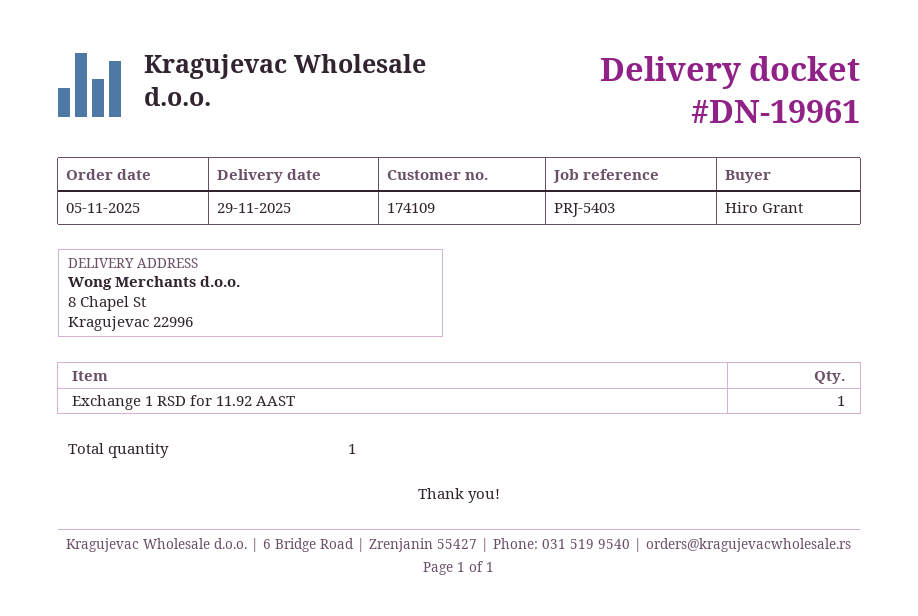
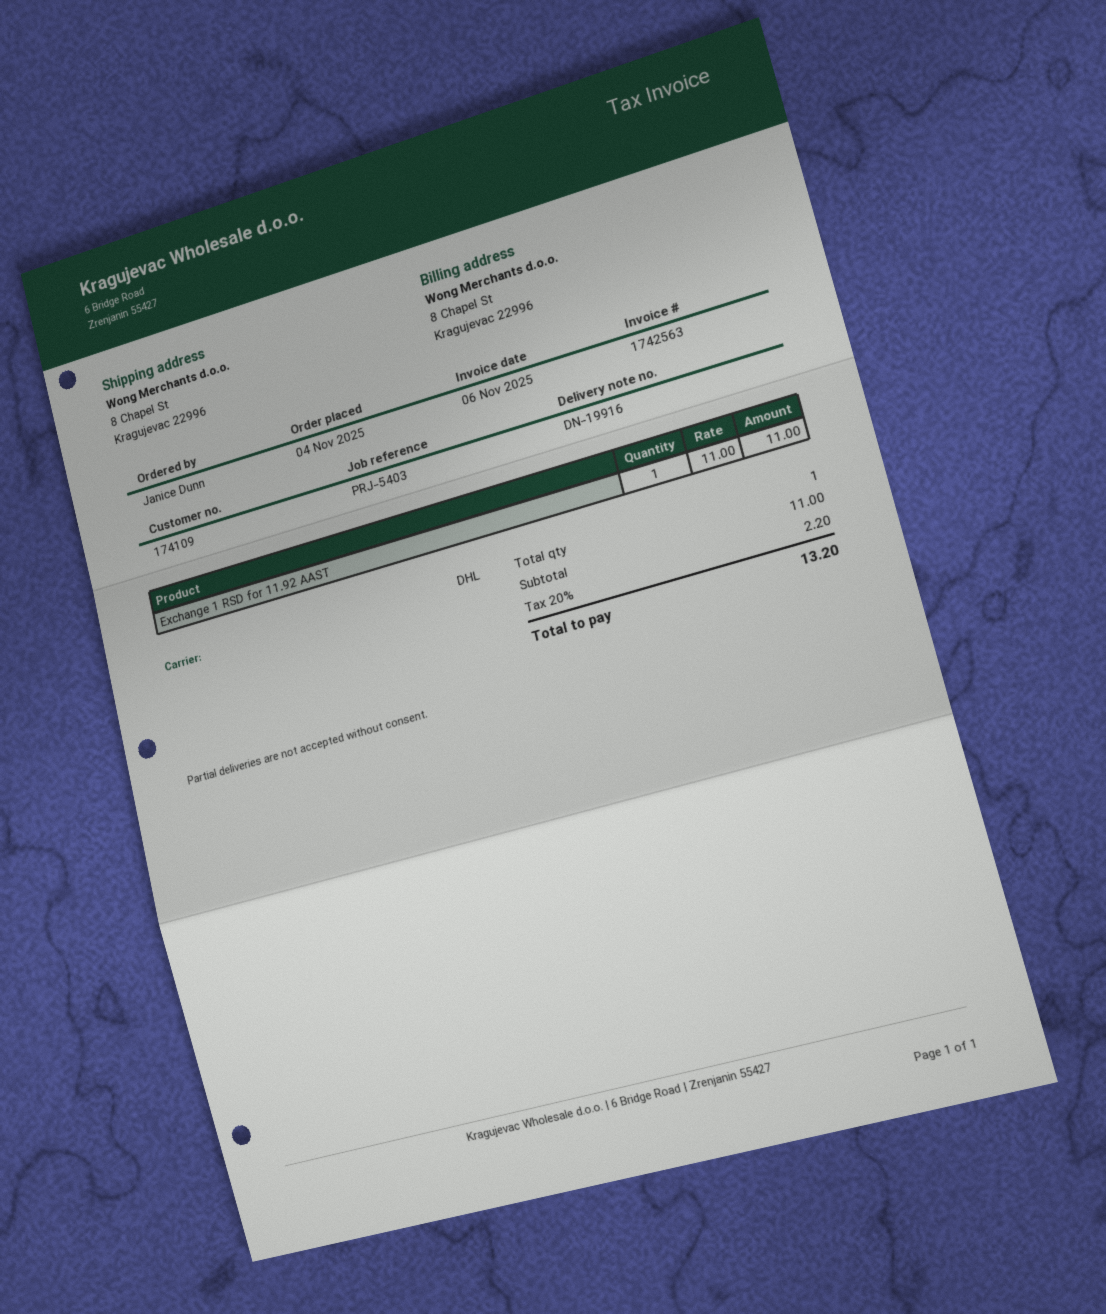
order date: 2025-11-05 -> 2025-11-04
delivery note number: DN-19961 -> DN-19916
ordered by: Hiro Grant -> Janice Dunn

